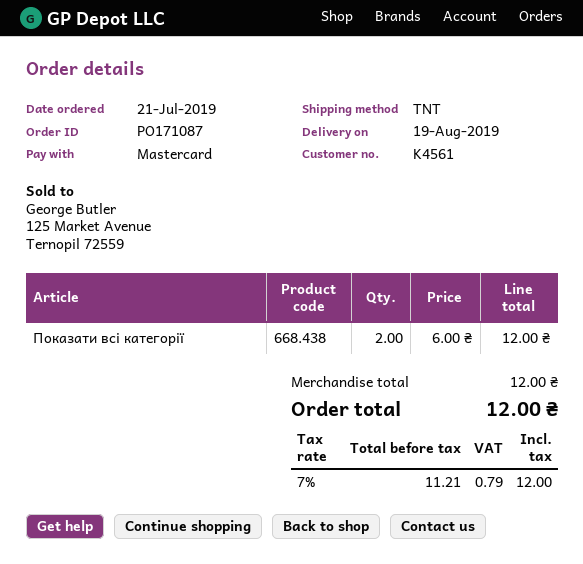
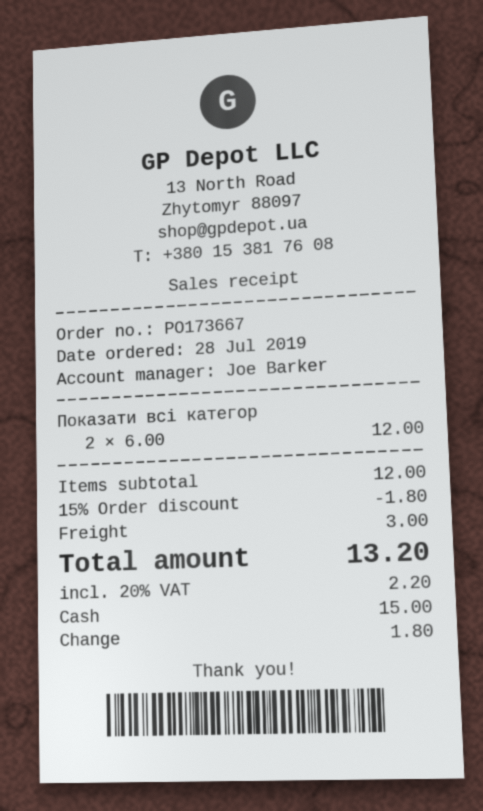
order number: PO171087 -> PO173667
order date: 2019-07-21 -> 2019-07-28
payment method: Mastercard -> cash
discount: none -> 15% = 1.80
shipping: none -> 3.00
tax: 7% = 0.79 -> 20% = 2.20
total: 12.00 -> 13.20

